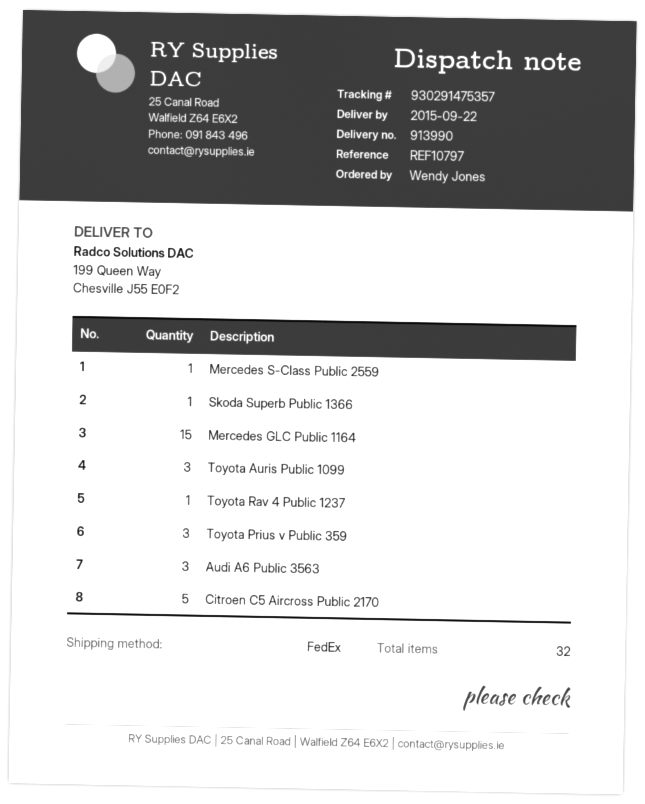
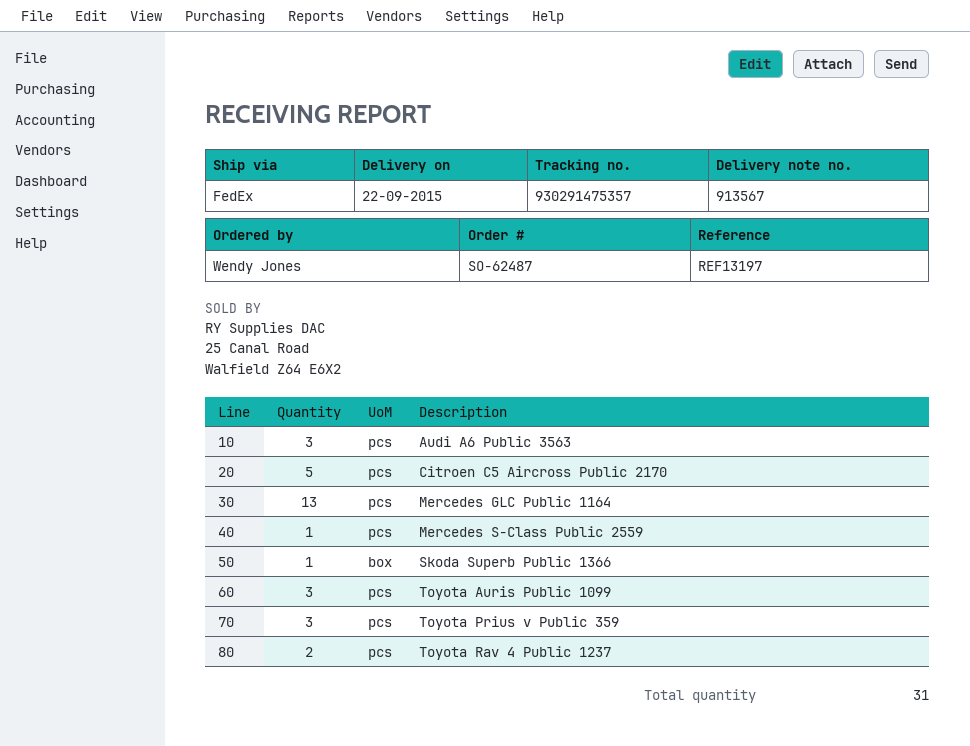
delivery note number: 913990 -> 913567
reference: REF10797 -> REF13197
Mercedes GLC Public 1164: 15 -> 13
Toyota Rav 4 Public 1237: 1 -> 2
total quantity: 32 -> 31

